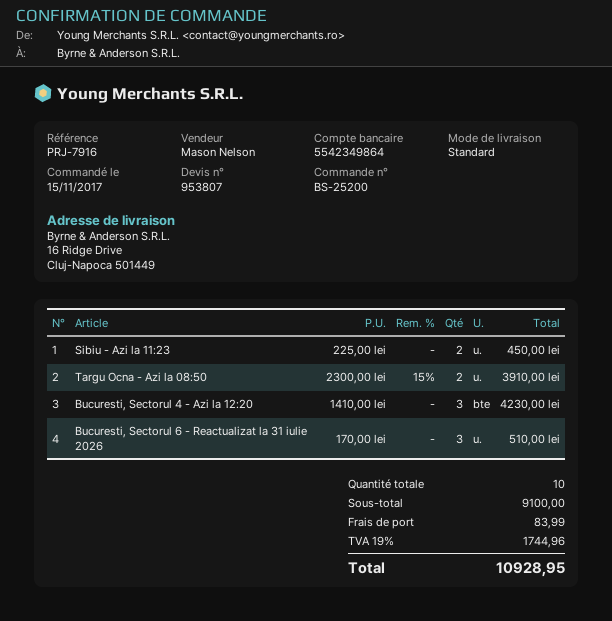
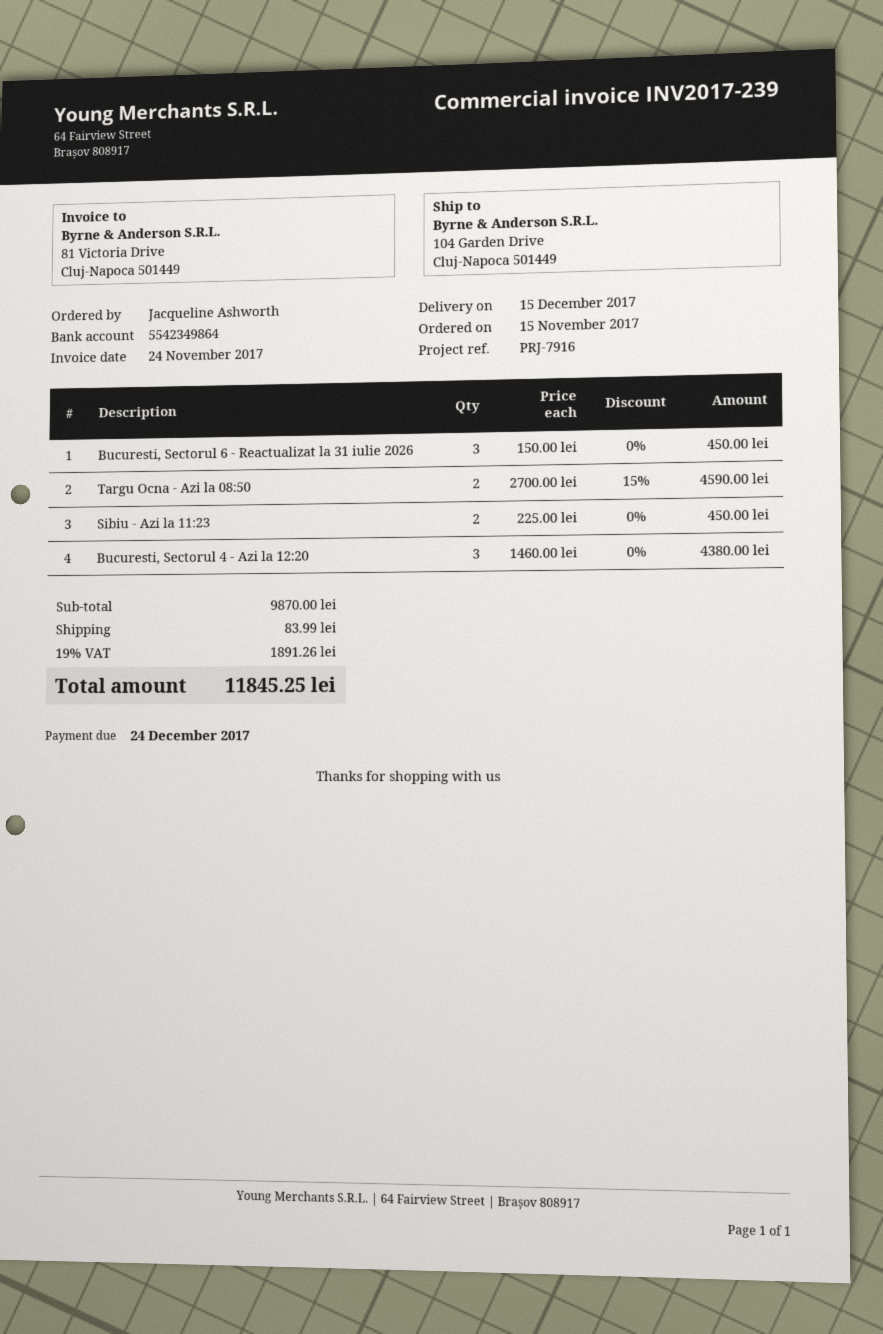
ship to: 16 Ridge Drive, Cluj-Napoca 501449 -> 104 Garden Drive, Cluj-Napoca 501449
Targu Ocna - Azi la 08:50: 2 x 2300.00 - 15% = 3910.00 -> 2 x 2700.00 - 15% = 4590.00
Bucuresti, Sectorul 4 - Azi la 12:20: 3 x 1410.00 = 4230.00 -> 3 x 1460.00 = 4380.00
Bucuresti, Sectorul 6 - Reactualizat la 31 iulie 2026: 3 x 170.00 = 510.00 -> 3 x 150.00 = 450.00
subtotal: 9100.00 -> 9870.00
tax: 19% = 1744.96 -> 19% = 1891.26
total: 10928.95 -> 11845.25

